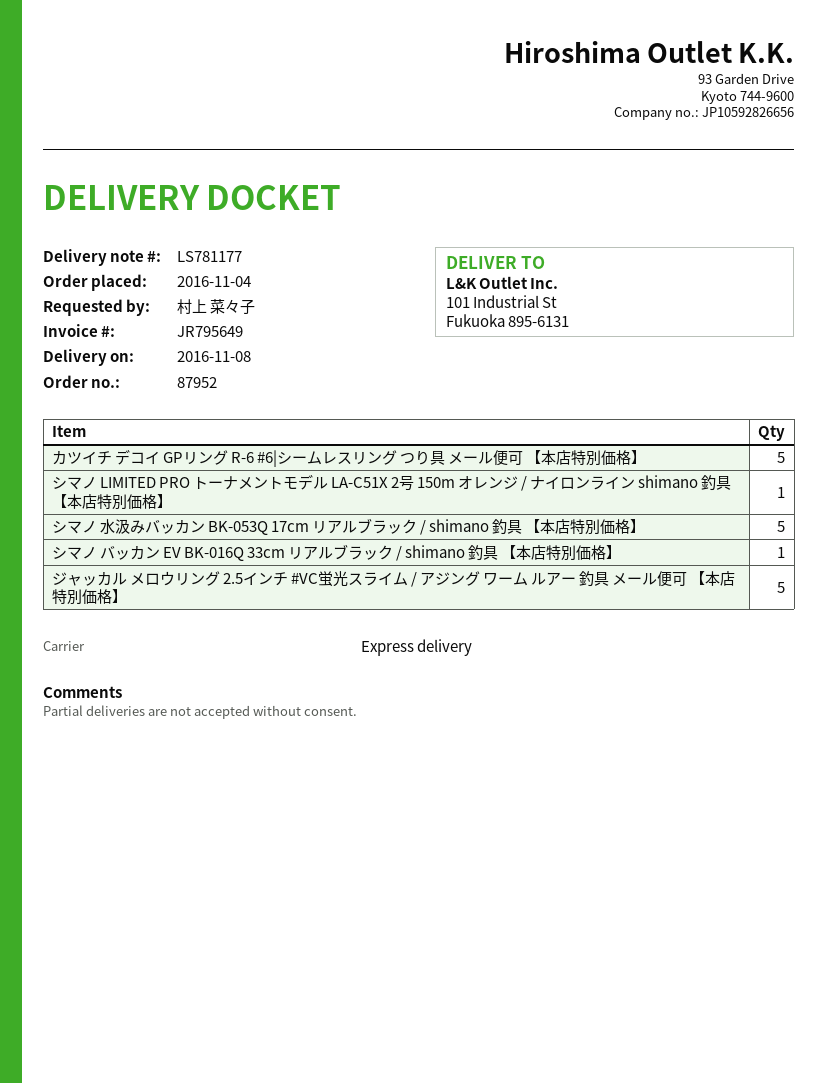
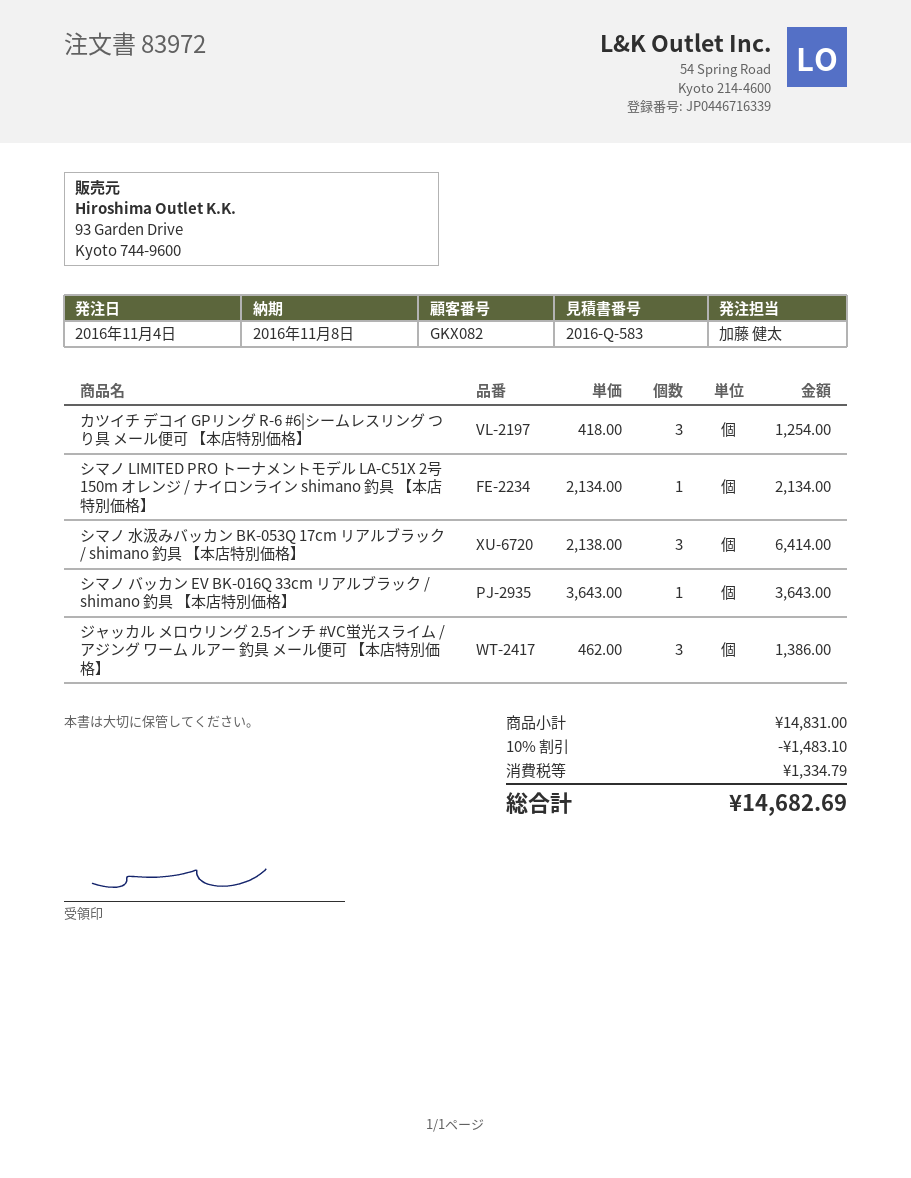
order number: 87952 -> 83972
ordered by: 村上 菜々子 -> 加藤 健太
カツイチ デコイ GPリング R-6 #6|シームレスリング つり具 メール便可 【本店特別価格】: 5 -> 3
シマノ 水汲みバッカン BK-053Q 17cm リアルブラック / shimano 釣具 【本店特別価格】: 5 -> 3
ジャッカル メロウリング 2.5インチ #VC蛍光スライム / アジング ワーム ルアー 釣具 メール便可 【本店特別価格】: 5 -> 3

